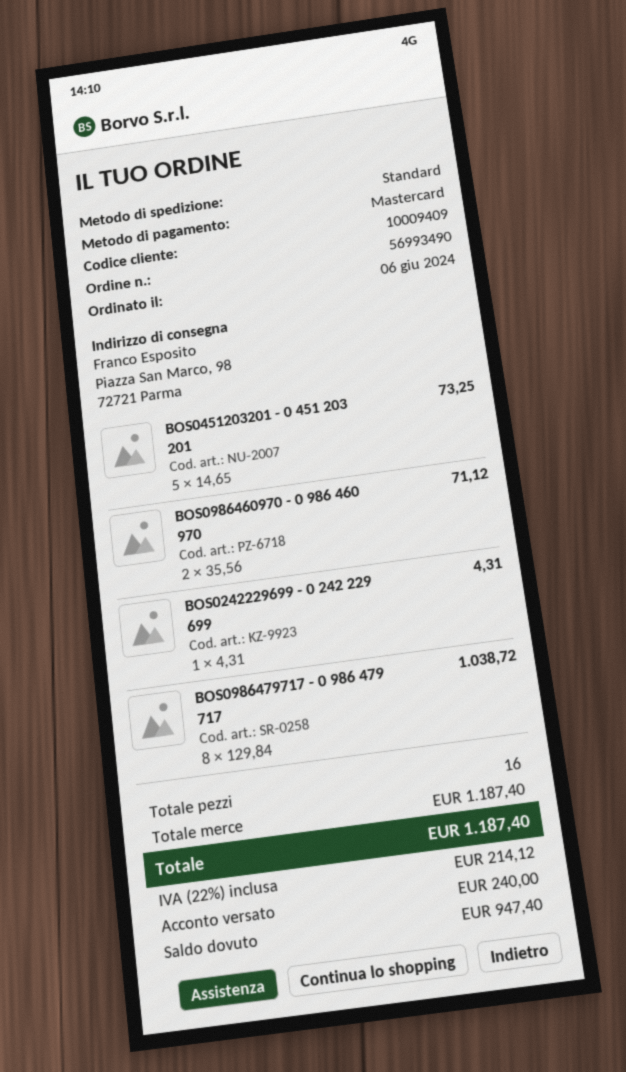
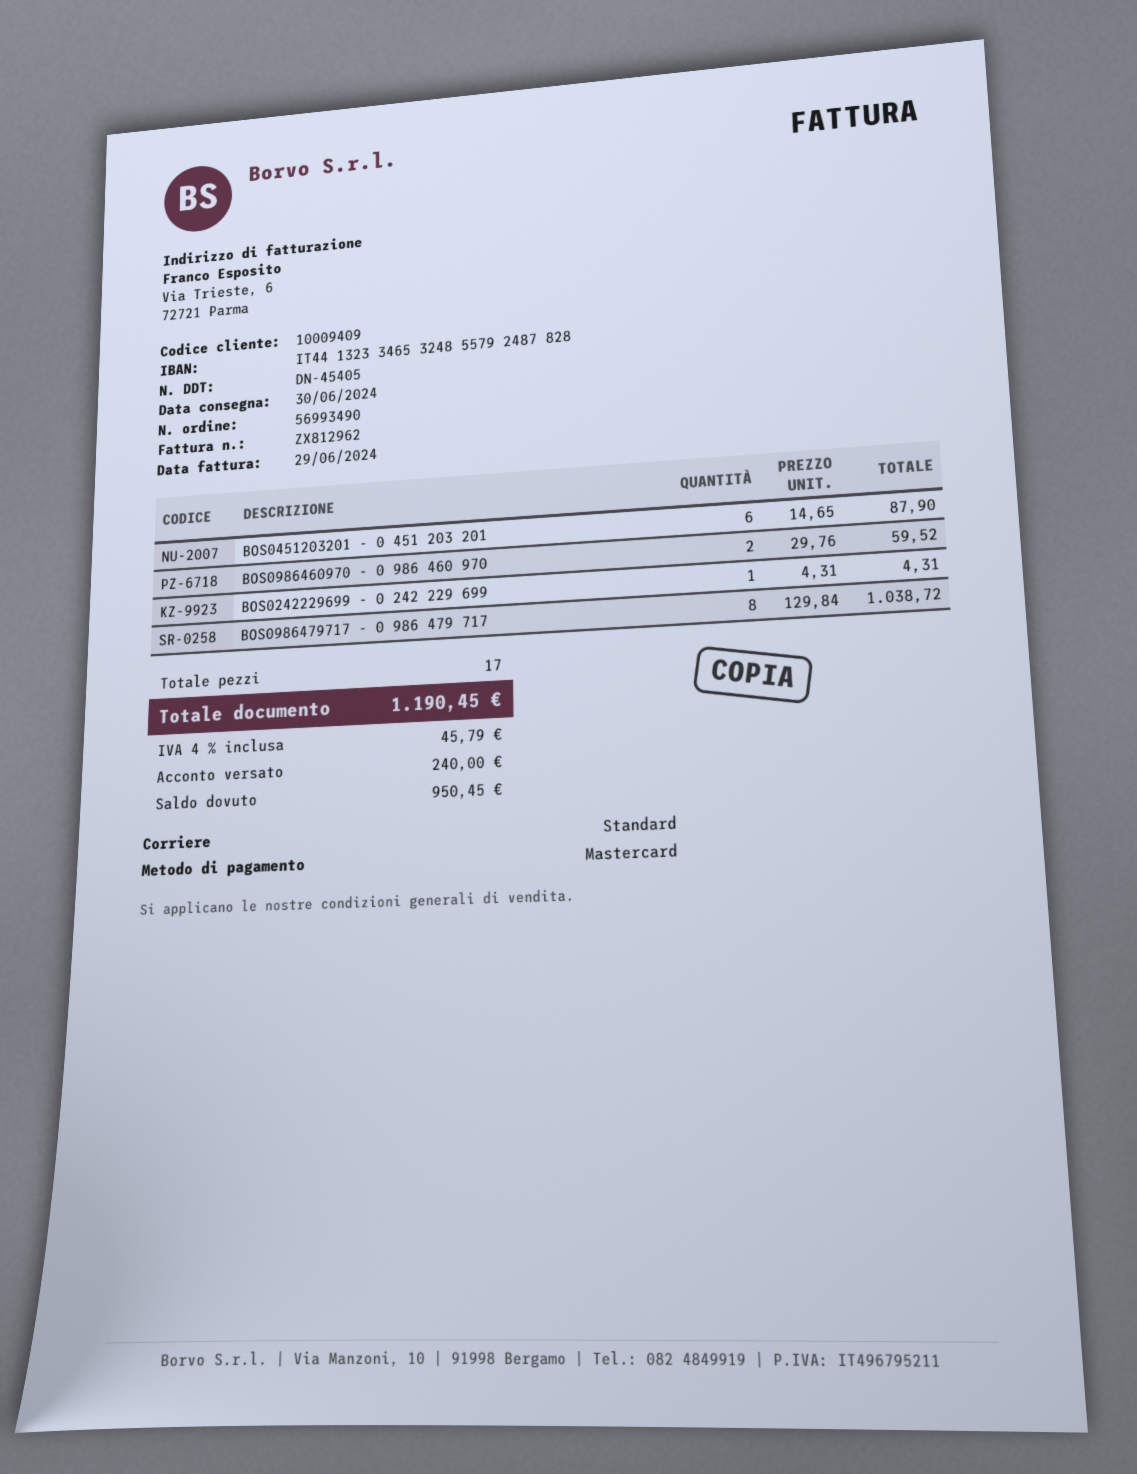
BOS0451203201 - 0 451 203 201: 5 x 14.65 = 73.25 -> 6 x 14.65 = 87.90
BOS0986460970 - 0 986 460 970: 2 x 35.56 = 71.12 -> 2 x 29.76 = 59.52
total quantity: 16 -> 17
tax: 22% = 214.12 -> 4% = 45.79
total: 1187.40 -> 1190.45
balance: 947.40 -> 950.45

